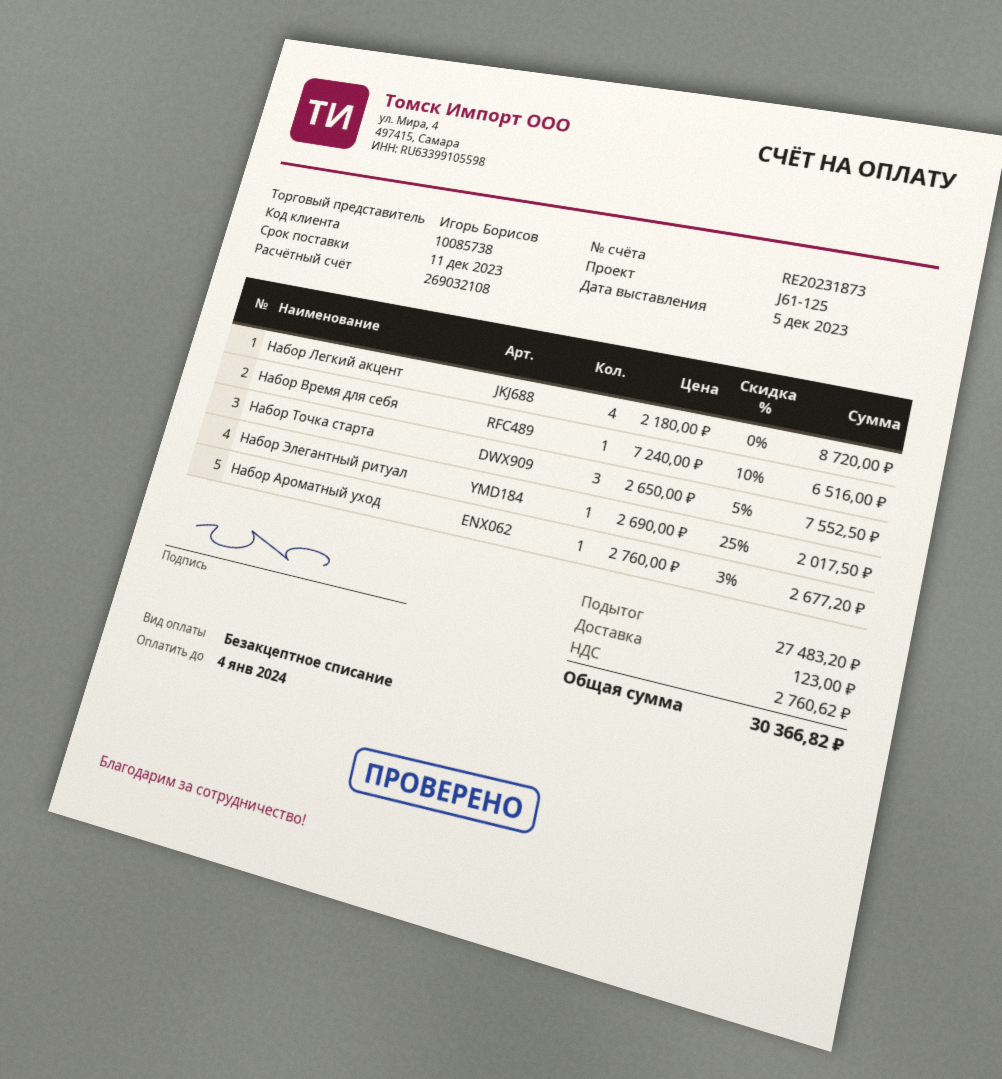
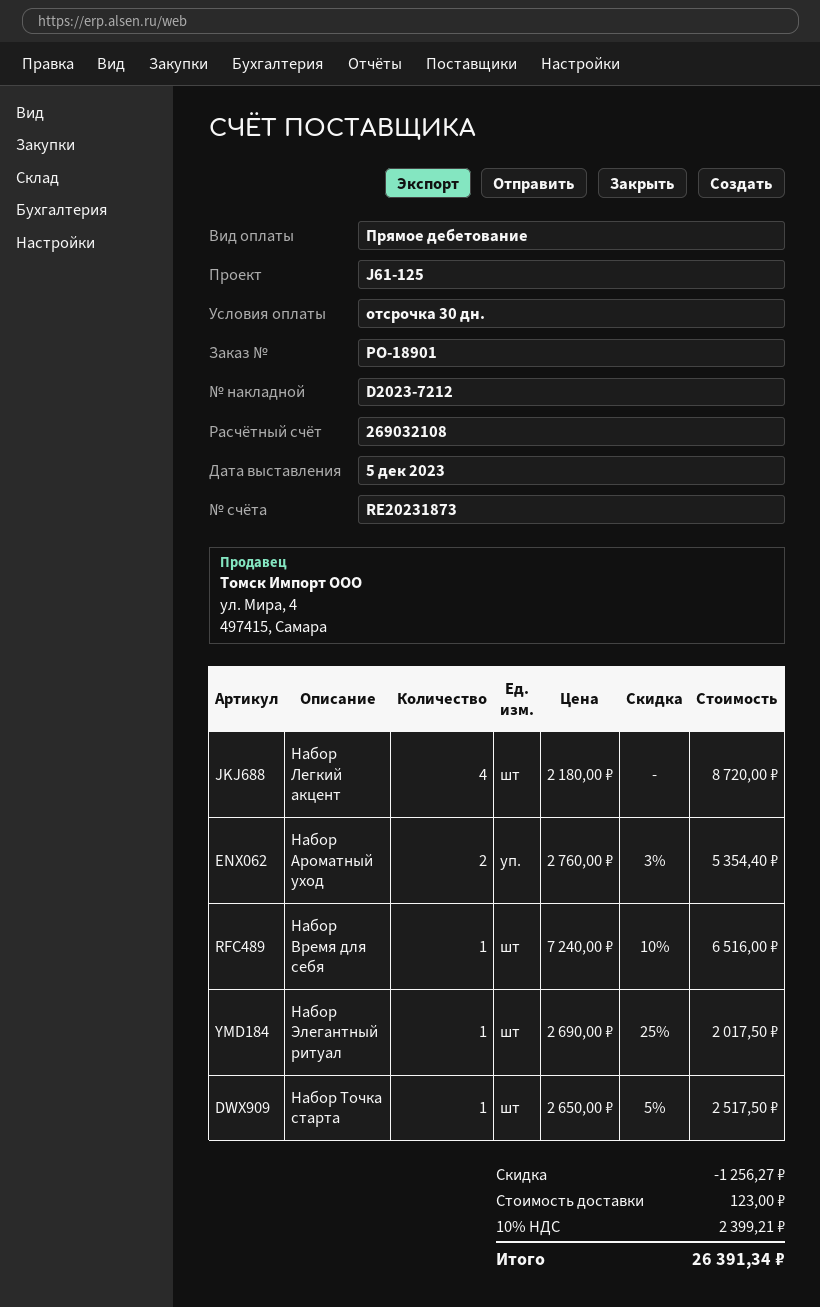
Набор Точка старта: 3 x 2650.00 - 5% = 7552.50 -> 1 x 2650.00 - 5% = 2517.50
Набор Ароматный уход: 1 x 2760.00 - 3% = 2677.20 -> 2 x 2760.00 - 3% = 5354.40
discount: none -> 1256.27
tax: 2760.62 -> 2399.21
total: 30366.82 -> 26391.34

